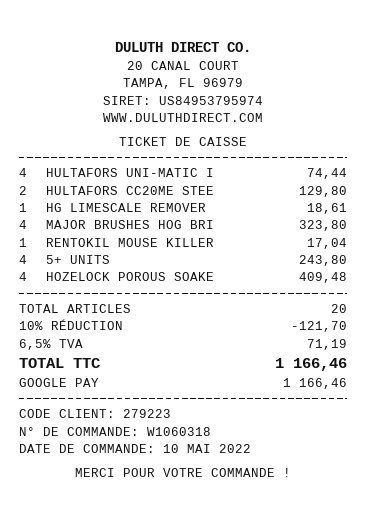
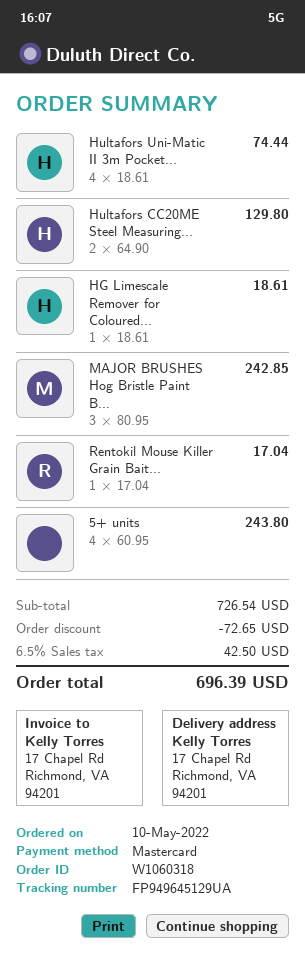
payment method: Google Pay -> Mastercard
MAJOR BRUSHES HOG BRI: 4 for 323.80 -> 3 for 242.85
HOZELOCK POROUS SOAKE: 4 for 409.48 -> none
discount: 121.70 -> 72.65
tax: 6.5% = 71.19 -> 6.5% = 42.50
total: 1166.46 -> 696.39

